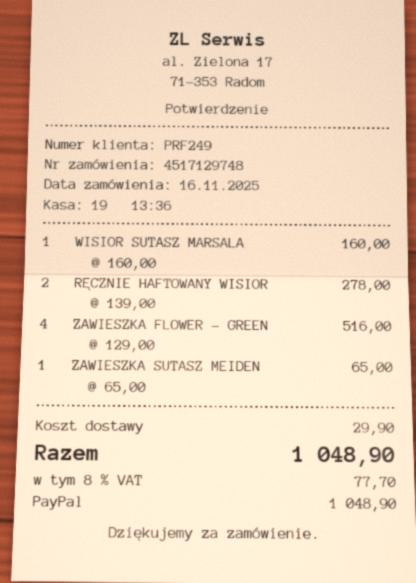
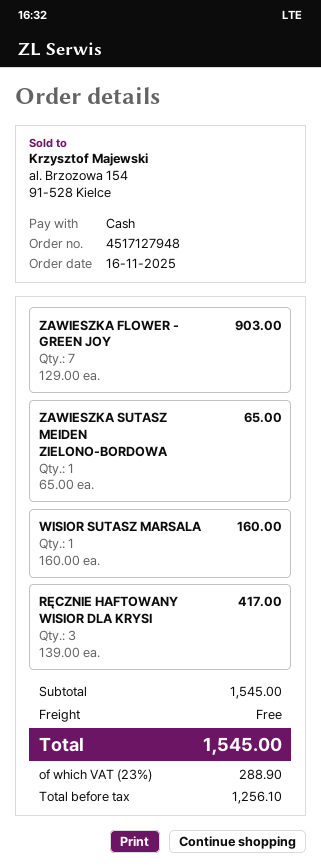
order number: 4517129748 -> 4517127948
payment method: PayPal -> cash
RĘCZNIE HAFTOWANY WISIOR: 2 x 139.00 = 278.00 -> 3 x 139.00 = 417.00
ZAWIESZKA FLOWER - GREEN: 4 x 129.00 = 516.00 -> 7 x 129.00 = 903.00
shipping: 29.90 -> 0.00
tax: 8% = 77.70 -> 23% = 288.90
total: 1048.90 -> 1545.00

